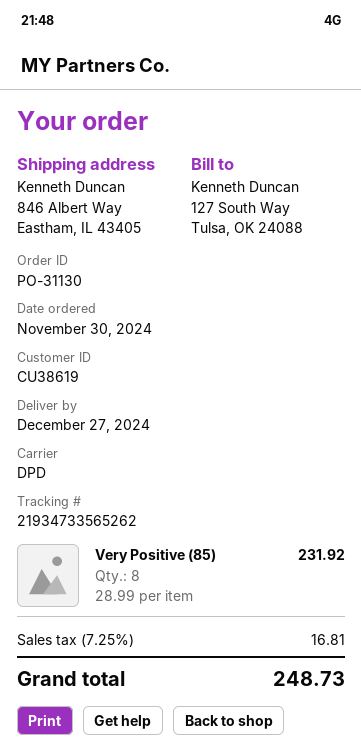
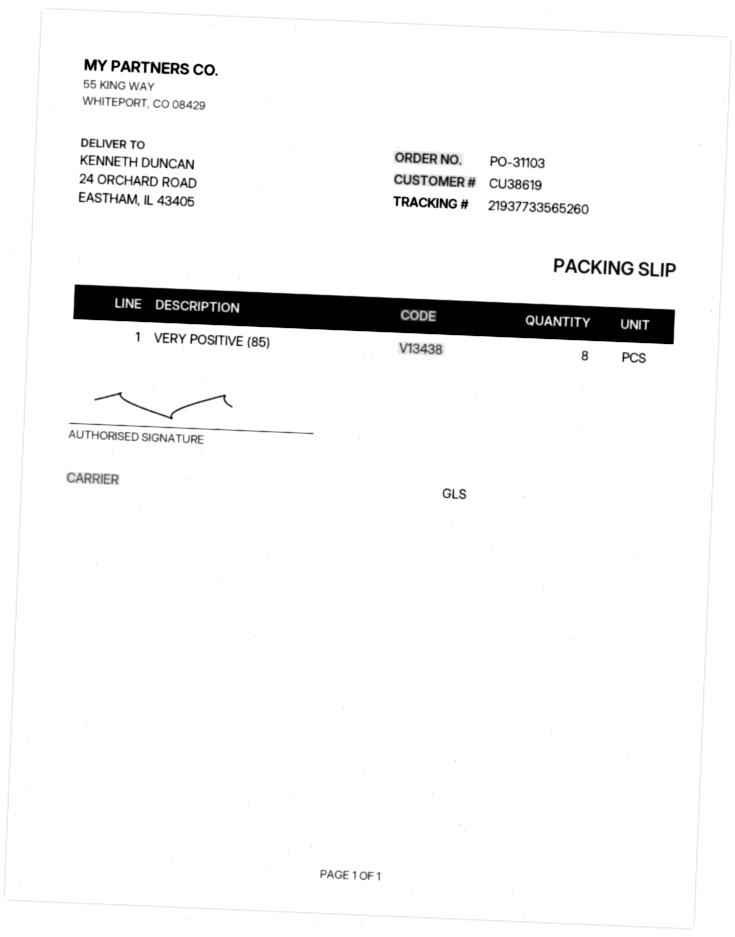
order number: PO-31130 -> PO-31103
shipping method: DPD -> GLS
tracking number: 21934733565262 -> 21937733565260
ship to: 846 Albert Way, Eastham, IL 43405 -> 24 ORCHARD ROAD, EASTHAM, IL 43405

